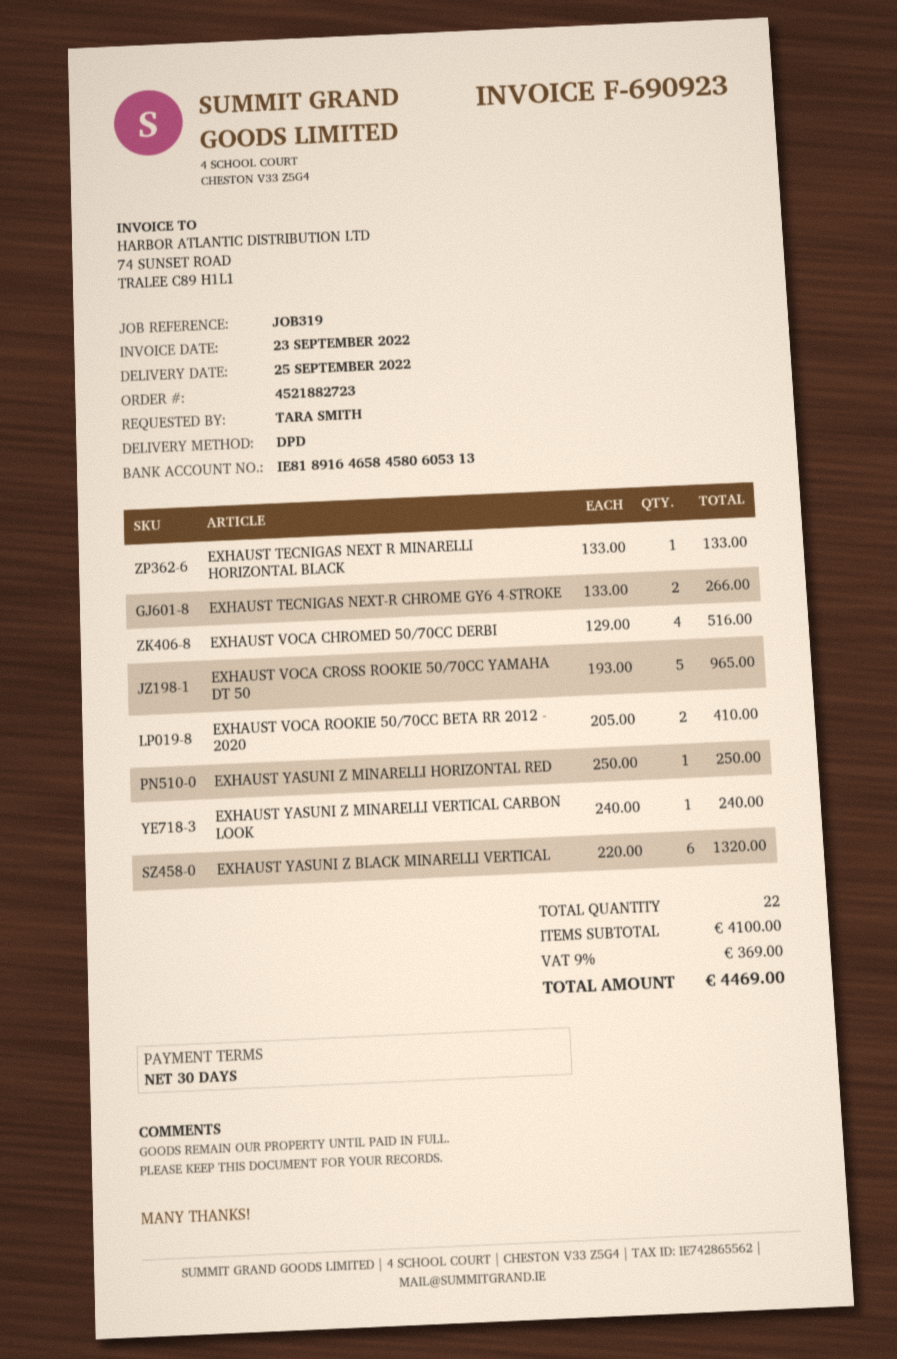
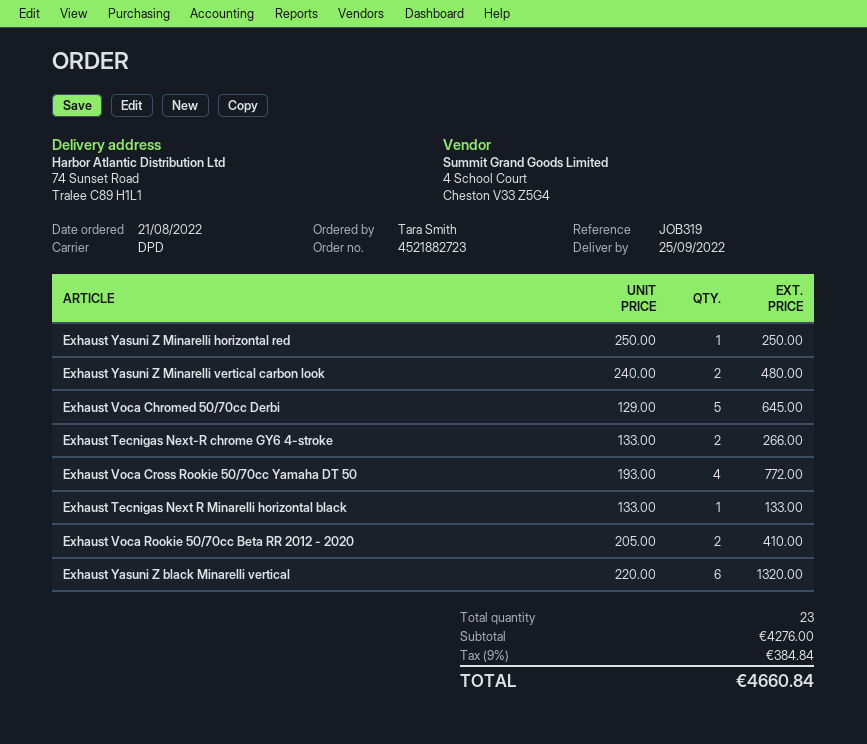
EXHAUST VOCA CHROMED 50/70CC DERBI: 4 x 129.00 = 516.00 -> 5 x 129.00 = 645.00
EXHAUST VOCA CROSS ROOKIE 50/70CC YAMAHA DT 50: 5 x 193.00 = 965.00 -> 4 x 193.00 = 772.00
EXHAUST YASUNI Z MINARELLI VERTICAL CARBON LOOK: 1 x 240.00 = 240.00 -> 2 x 240.00 = 480.00
total quantity: 22 -> 23
subtotal: 4100.00 -> 4276.00
tax: 9% = 369.00 -> 9% = 384.84
total: 4469.00 -> 4660.84

